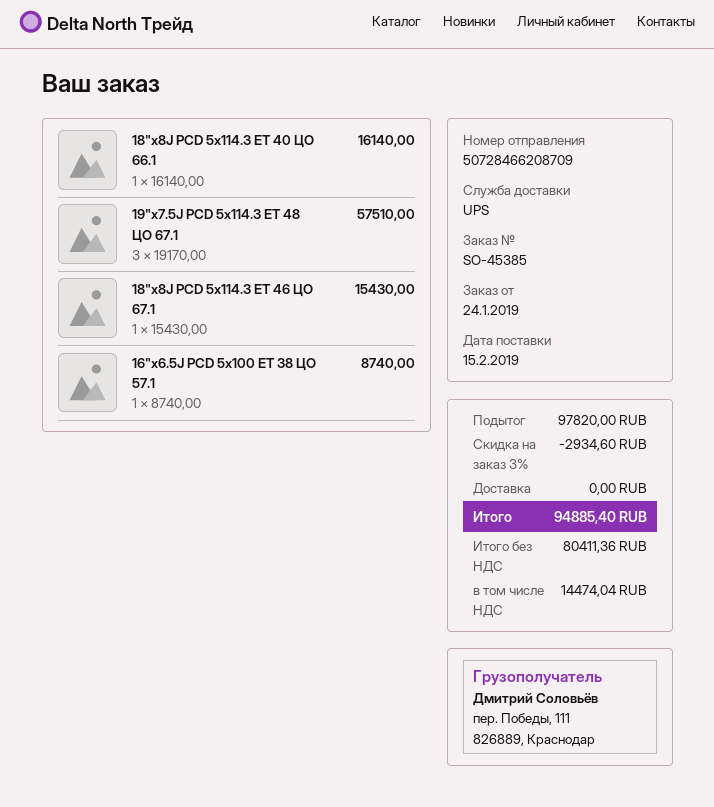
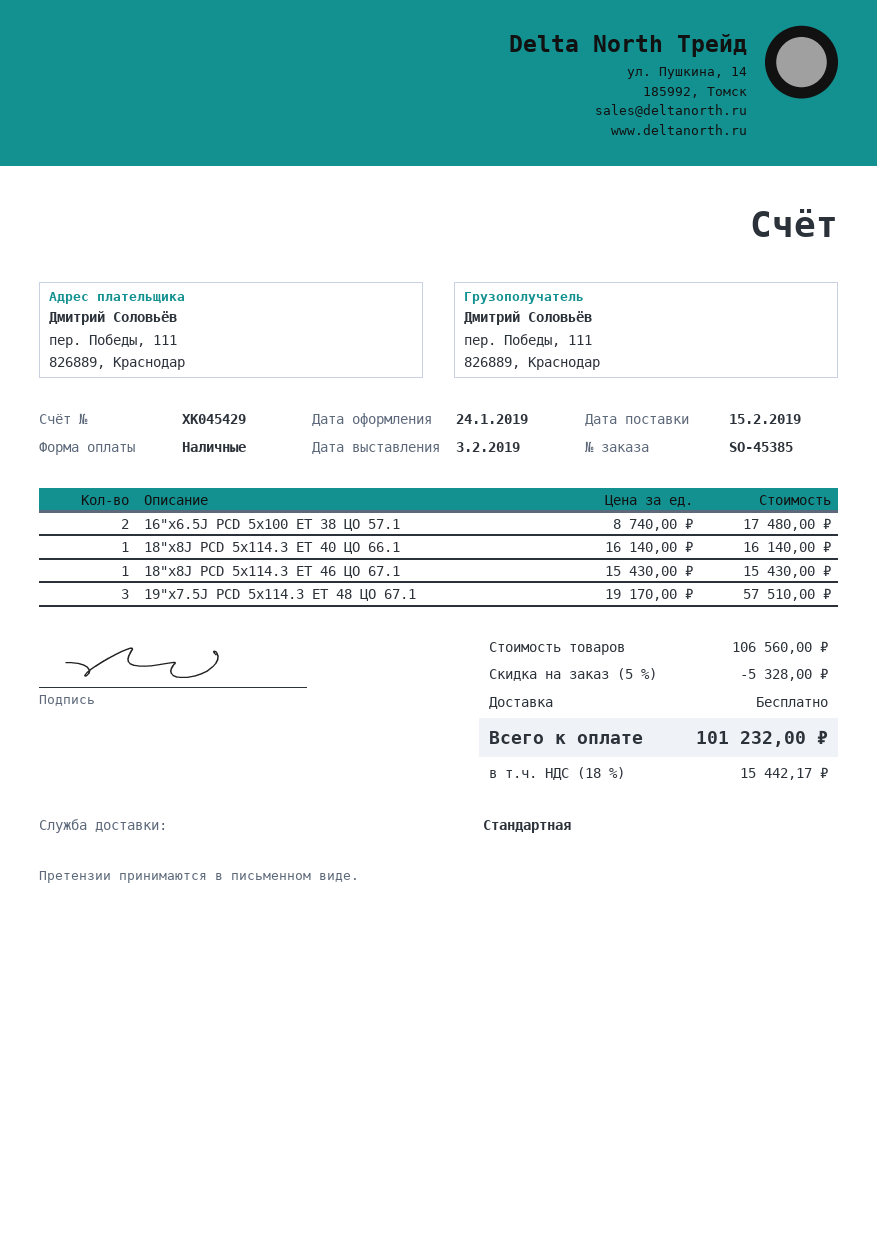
shipping method: UPS -> standard
16"x6.5J PCD 5x100 ЕТ 38 ЦО 57.1: 1 x 8740.00 = 8740.00 -> 2 x 8740.00 = 17480.00
subtotal: 97820.00 -> 106560.00
discount: 3% = 2934.60 -> 5% = 5328.00
tax: 14474.04 -> 15442.17
total: 94885.40 -> 101232.00

